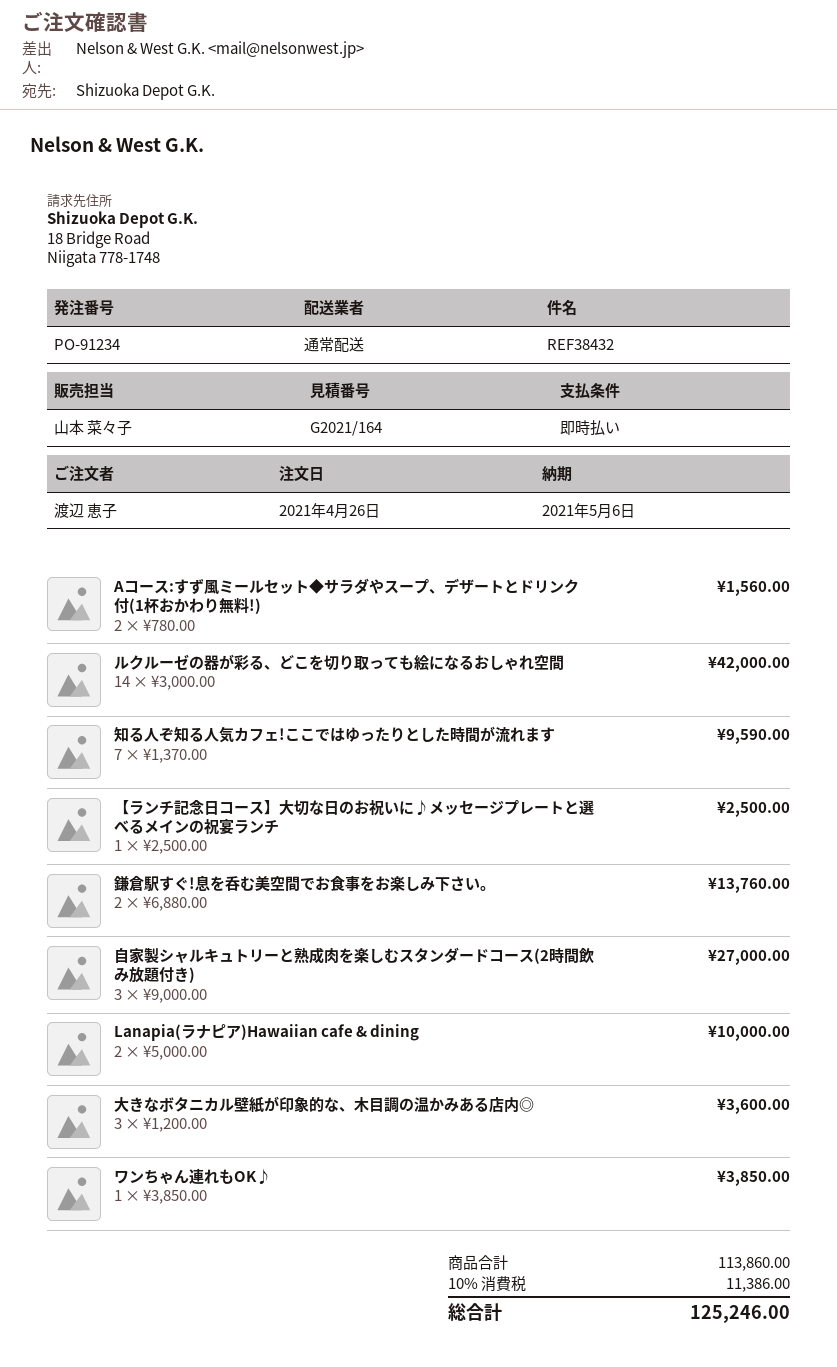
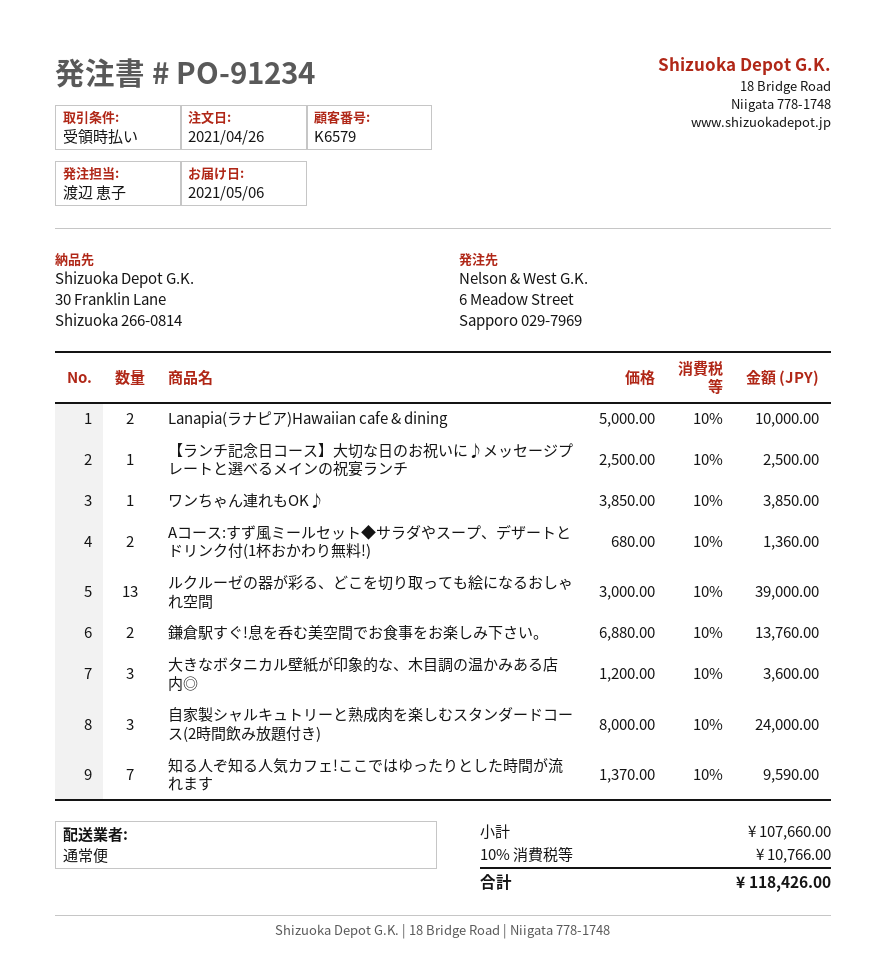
Aコース:すず風ミールセット◆サラダやスープ、デザートとドリンク付(1杯おかわり無料!): 2 x 780.00 = 1560.00 -> 2 x 680.00 = 1360.00
ルクルーゼの器が彩る、どこを切り取っても絵になるおしゃれ空間: 14 x 3000.00 = 42000.00 -> 13 x 3000.00 = 39000.00
自家製シャルキュトリーと熟成肉を楽しむスタンダードコース(2時間飲み放題付き): 3 x 9000.00 = 27000.00 -> 3 x 8000.00 = 24000.00
subtotal: 113860.00 -> 107660.00
tax: 10% = 11386.00 -> 10% = 10766.00
total: 125246.00 -> 118426.00

